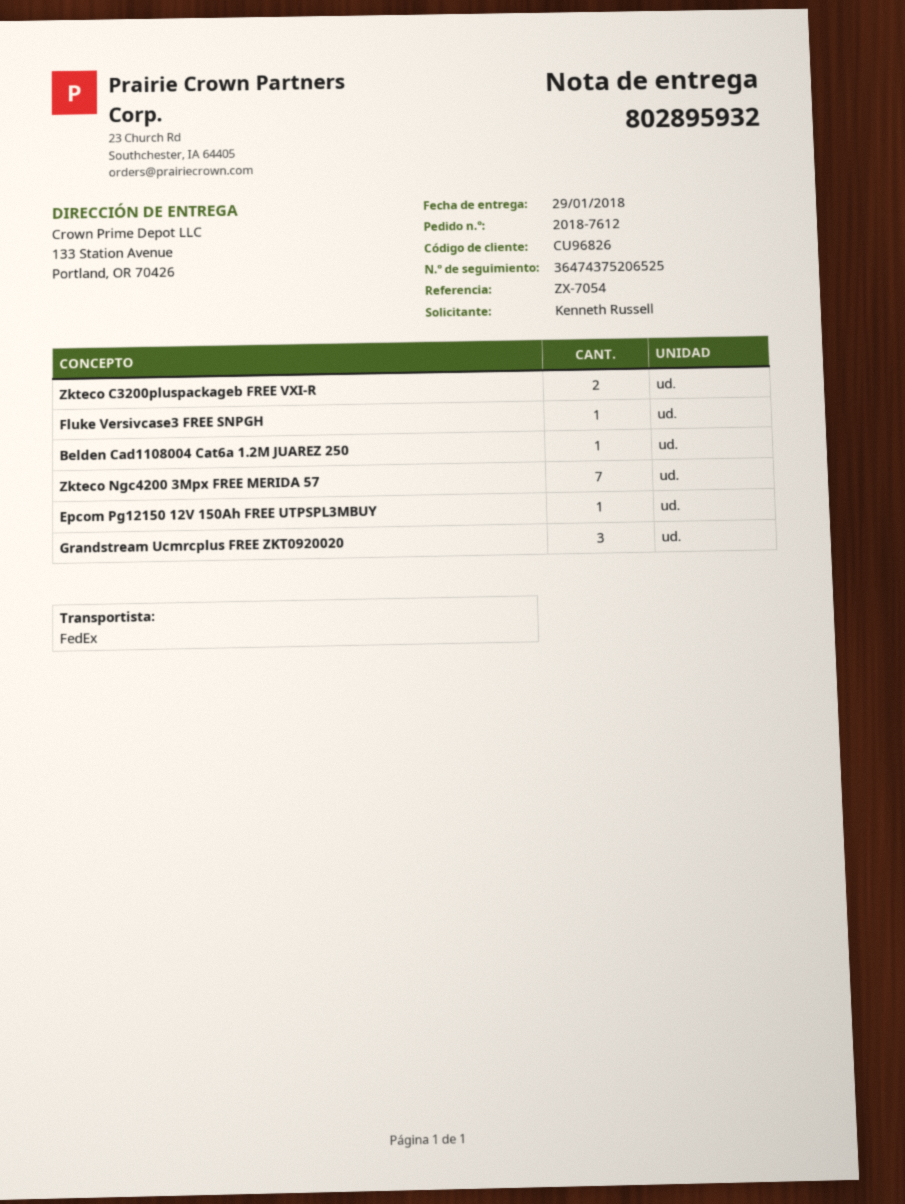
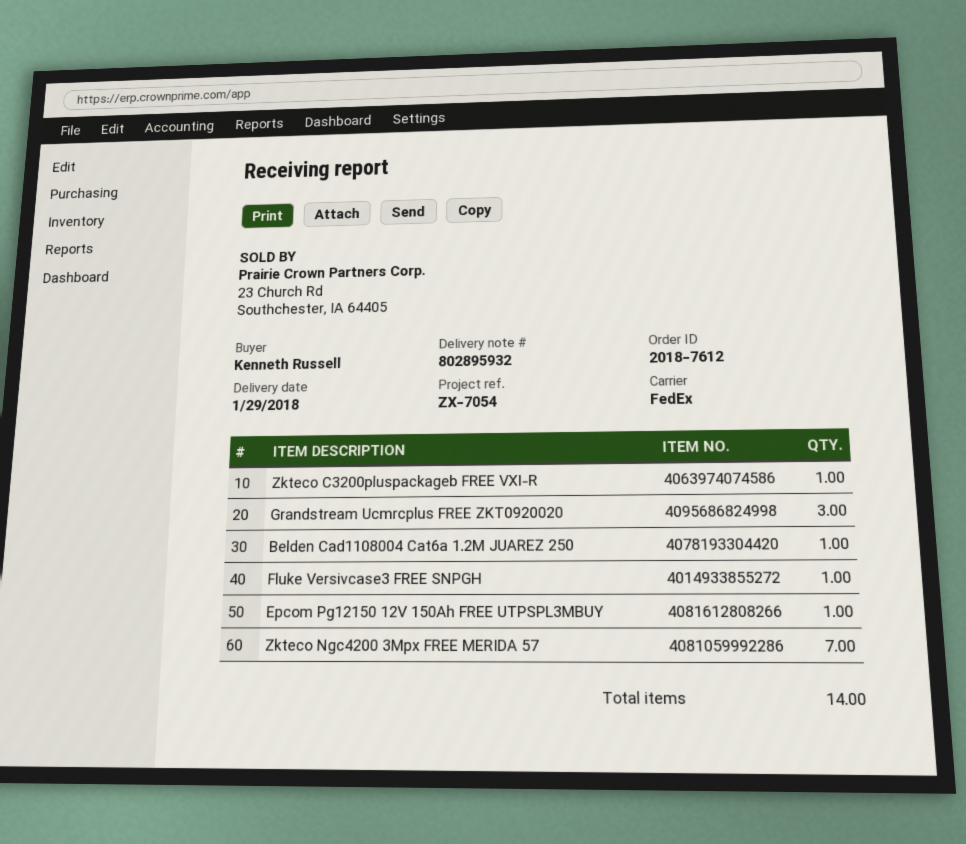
Zkteco C3200pluspackageb FREE VXI-R: 2 -> 1

